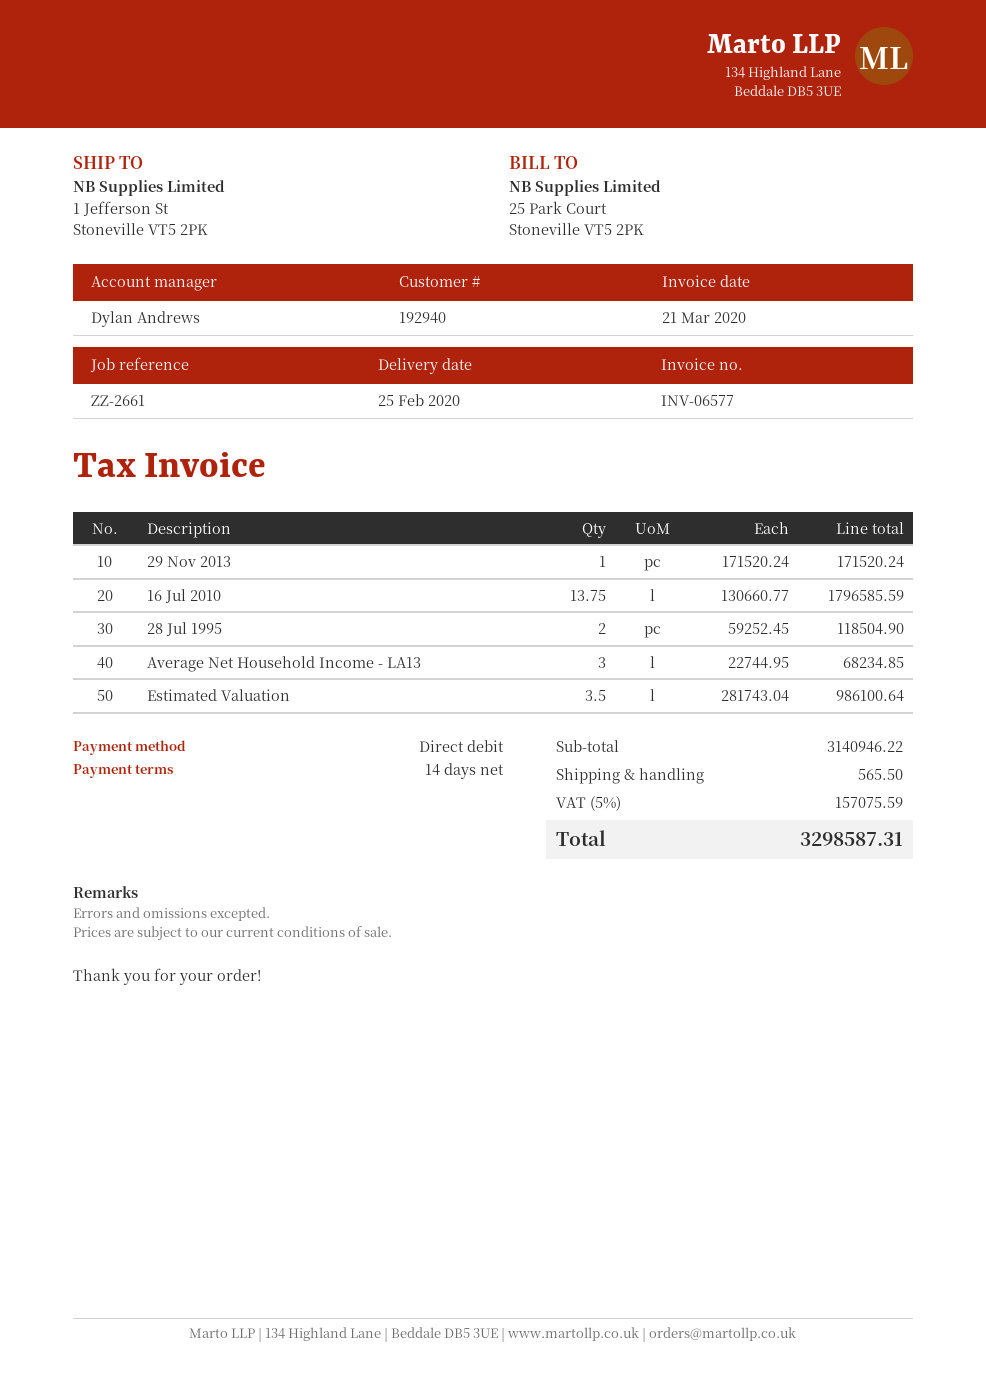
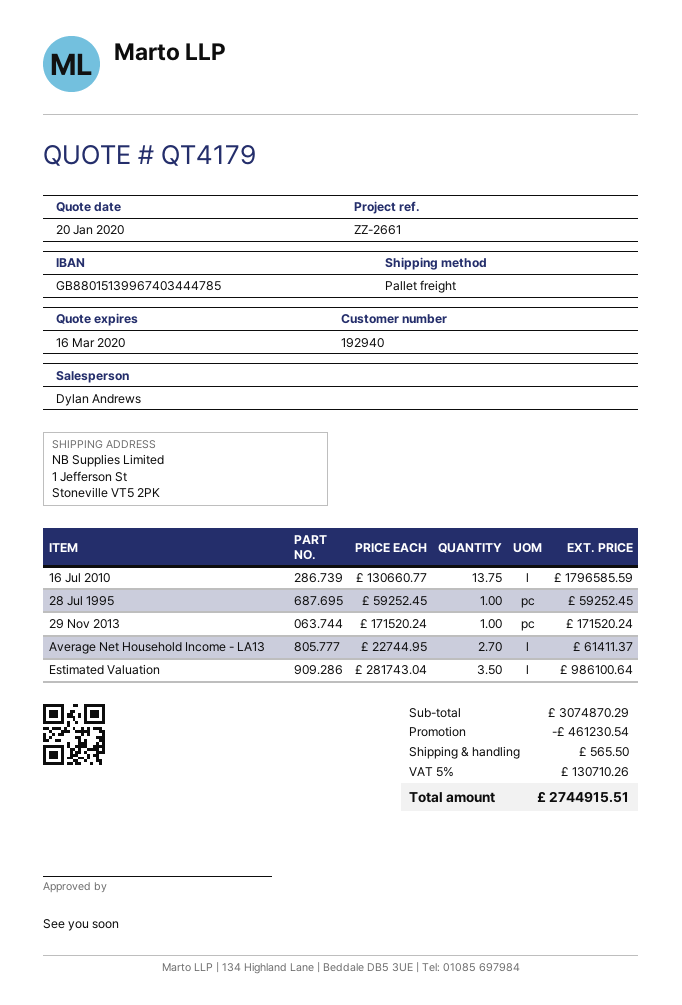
28 Jul 1995: 2 x 59252.45 = 118504.90 -> 1 x 59252.45 = 59252.45
Average Net Household Income - LA13: 3 x 22744.95 = 68234.85 -> 2.7 x 22744.95 = 61411.37
subtotal: 3140946.22 -> 3074870.29
discount: none -> 461230.54
tax: 5% = 157075.59 -> 5% = 130710.26
total: 3298587.31 -> 2744915.51

